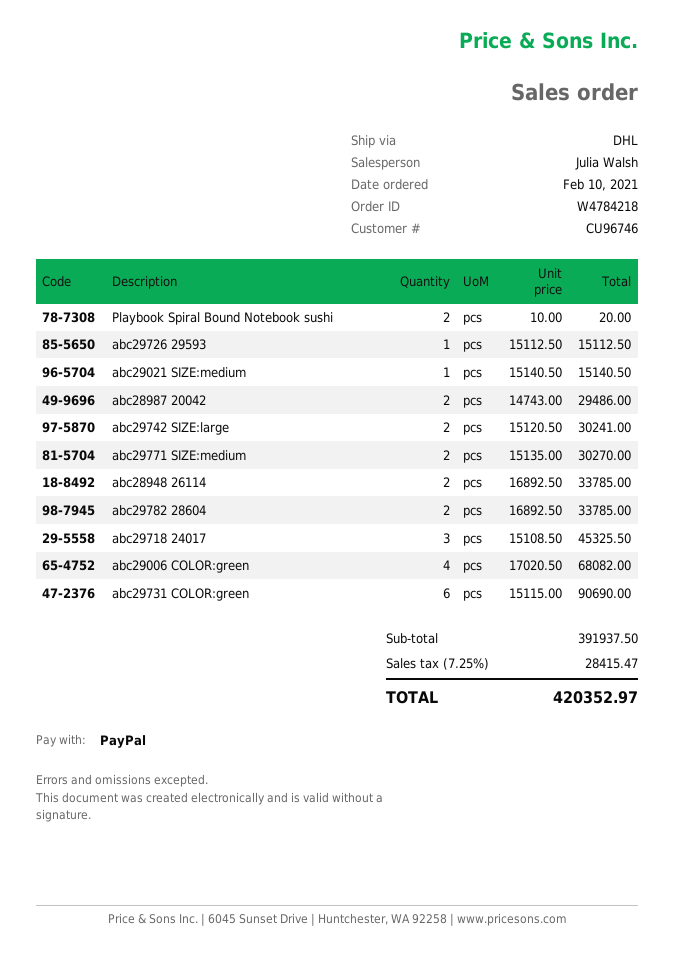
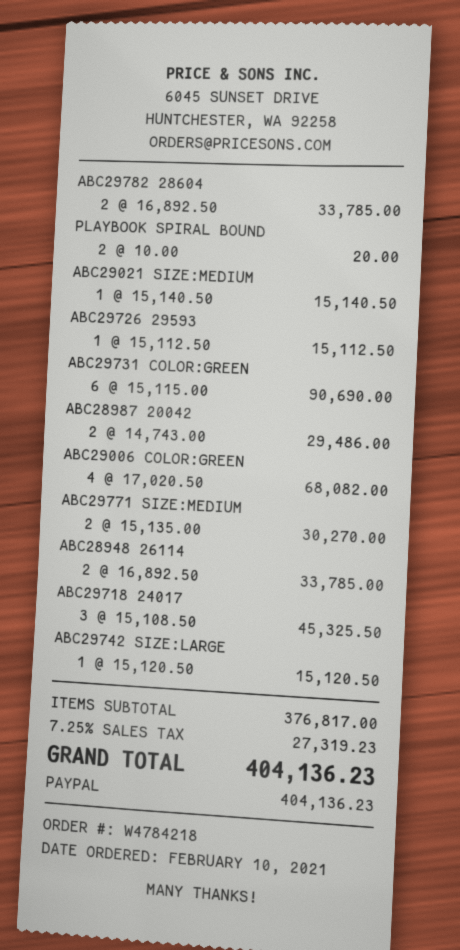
abc29742 SIZE:large: 2 x 15120.50 = 30241.00 -> 1 x 15120.50 = 15120.50
subtotal: 391937.50 -> 376817.00
tax: 7.25% = 28415.47 -> 7.25% = 27319.23
total: 420352.97 -> 404136.23

